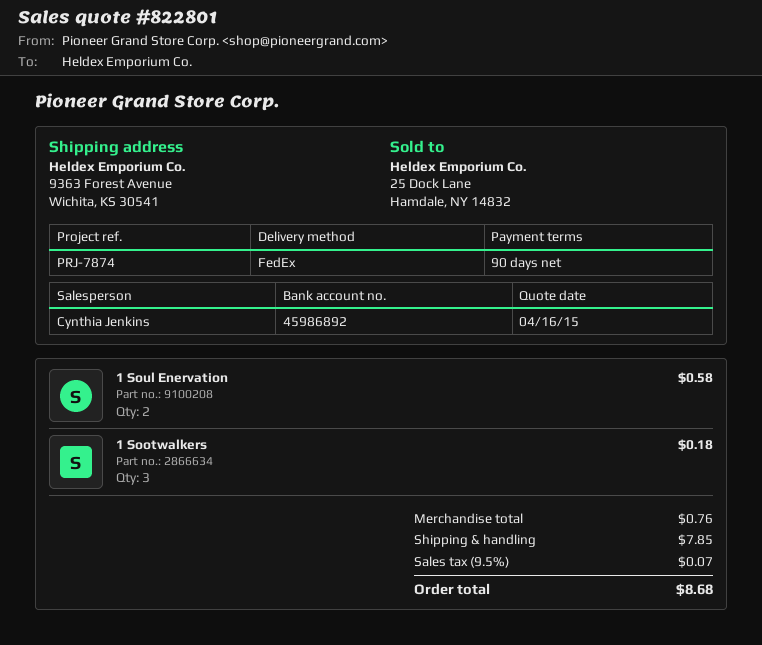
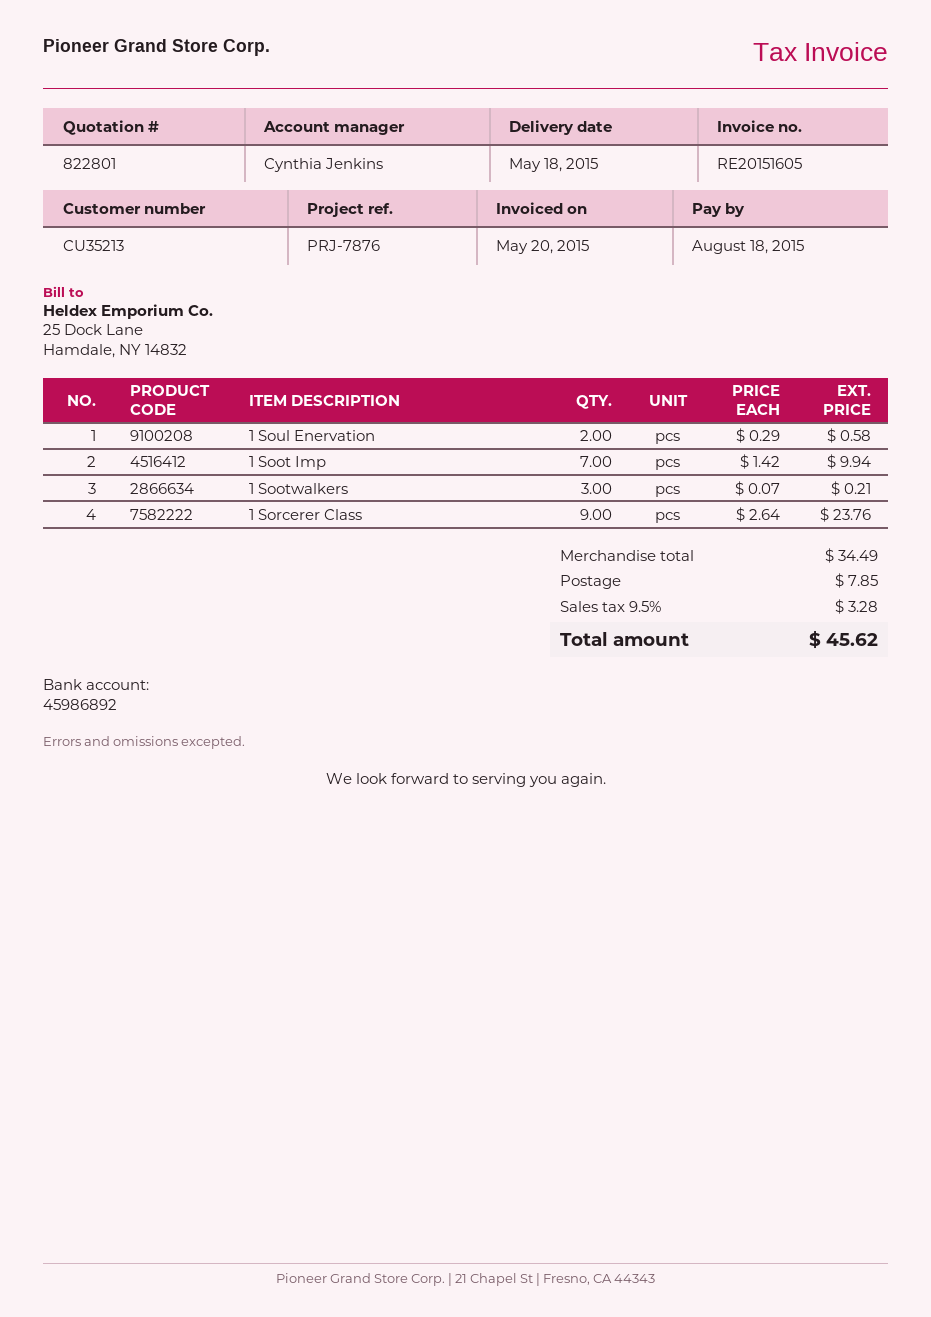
reference: PRJ-7874 -> PRJ-7876
1 Sootwalkers: 3 for 0.18 -> 3 for 0.21
1 Soot Imp: none -> 7 for 9.94
1 Sorcerer Class: none -> 9 for 23.76
subtotal: 0.76 -> 34.49
tax: 9.5% = 0.07 -> 9.5% = 3.28
total: 8.68 -> 45.62

